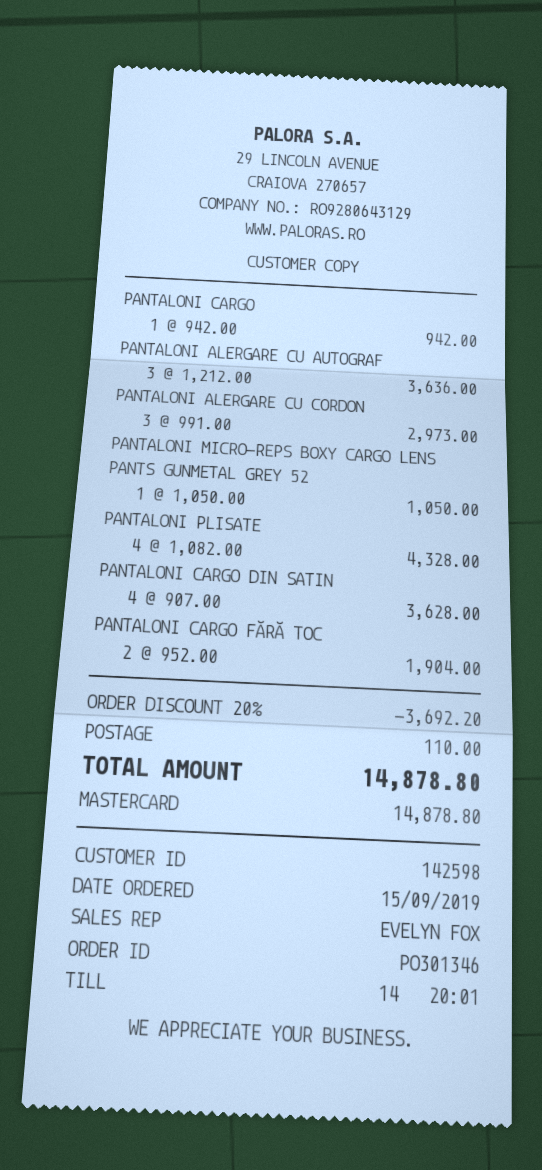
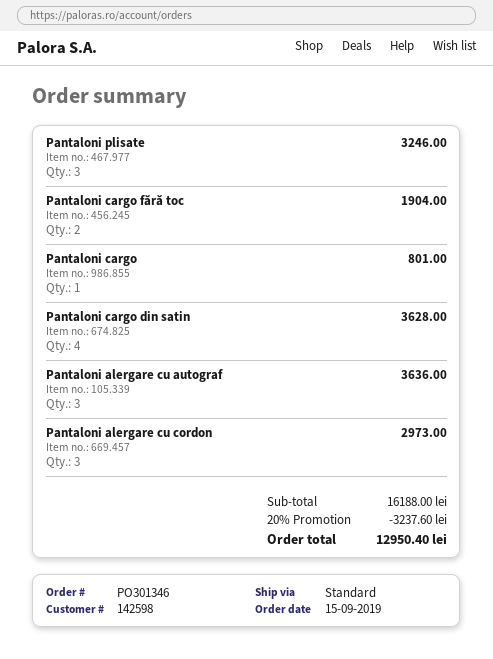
PANTALONI CARGO: 1 for 942.00 -> 1 for 801.00
PANTALONI MICRO-REPS BOXY CARGO LENS PANTS GUNMETAL GREY 52: 1 for 1050.00 -> none
PANTALONI PLISATE: 4 for 4328.00 -> 3 for 3246.00
discount: 20% = 3692.20 -> 20% = 3237.60
shipping: 110.00 -> none
total: 14878.80 -> 12950.40

